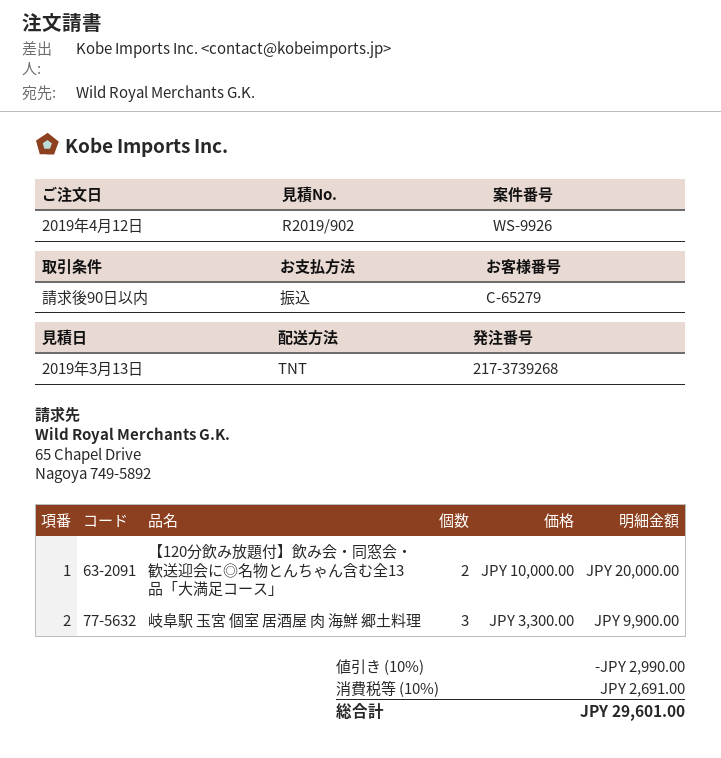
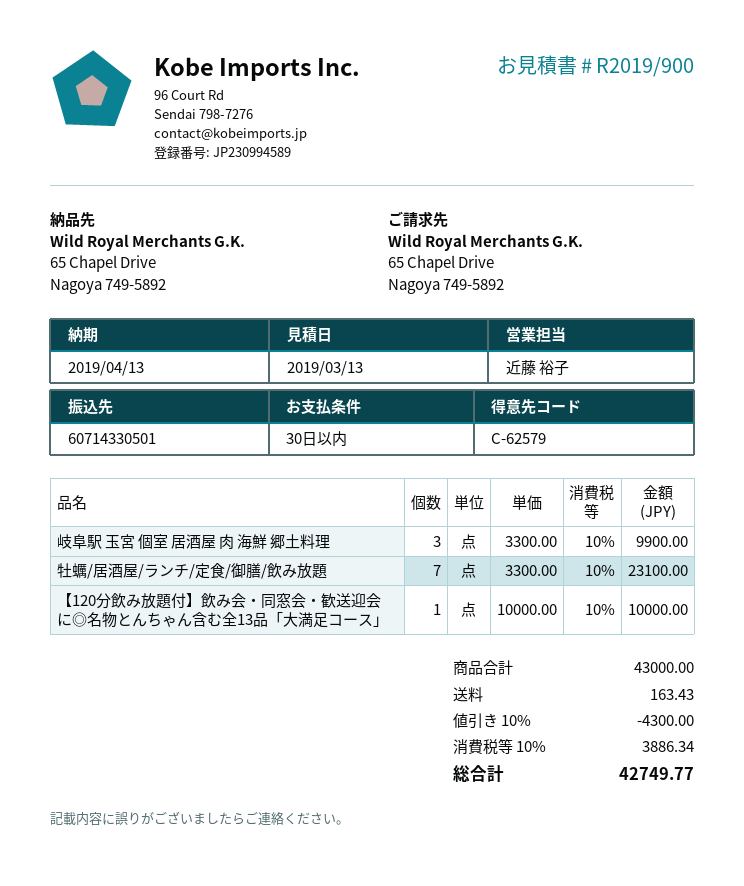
quote number: R2019/902 -> R2019/900
payment terms: 90 days -> 30 days
customer number: C-65279 -> C-62579
【120分飲み放題付】飲み会・同窓会・歓送迎会に◎名物とんちゃん含む全13品「大満足コース」: 2 x 10000.00 = 20000.00 -> 1 x 10000.00 = 10000.00
牡蠣/居酒屋/ランチ/定食/御膳/飲み放題: none -> 7 x 3300.00 = 23100.00
discount: 10% = 2990.00 -> 10% = 4300.00
shipping: none -> 163.43
tax: 10% = 2691.00 -> 10% = 3886.34
total: 29601.00 -> 42749.77

